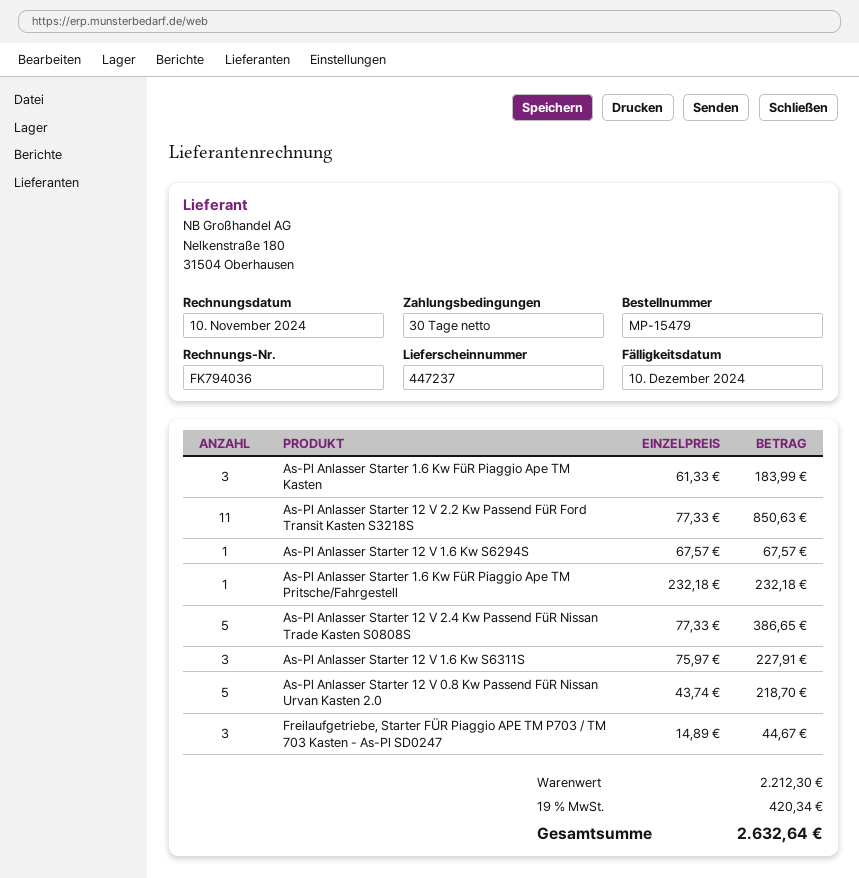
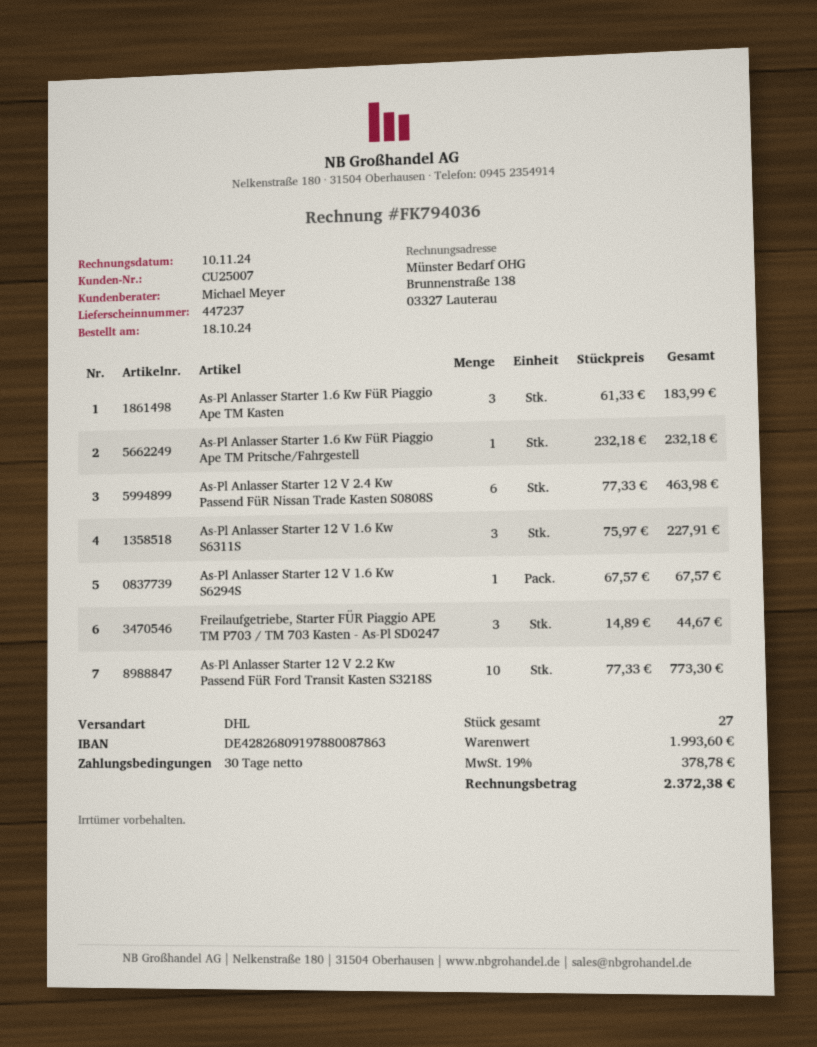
As-Pl Anlasser Starter 12 V 2.2 Kw Passend FüR Ford Transit Kasten S3218S: 11 x 77.33 = 850.63 -> 10 x 77.33 = 773.30
As-Pl Anlasser Starter 12 V 2.4 Kw Passend FüR Nissan Trade Kasten S0808S: 5 x 77.33 = 386.65 -> 6 x 77.33 = 463.98
As-Pl Anlasser Starter 12 V 0.8 Kw Passend FüR Nissan Urvan Kasten 2.0: 5 x 43.74 = 218.70 -> none
subtotal: 2212.30 -> 1993.60
tax: 19% = 420.34 -> 19% = 378.78
total: 2632.64 -> 2372.38

